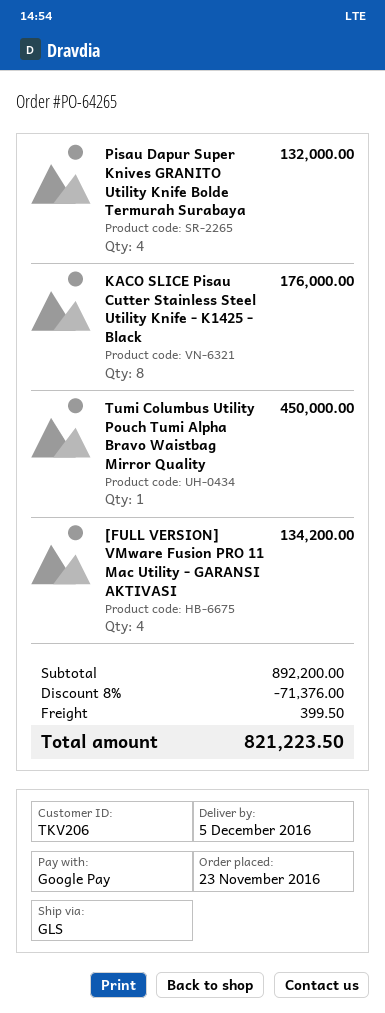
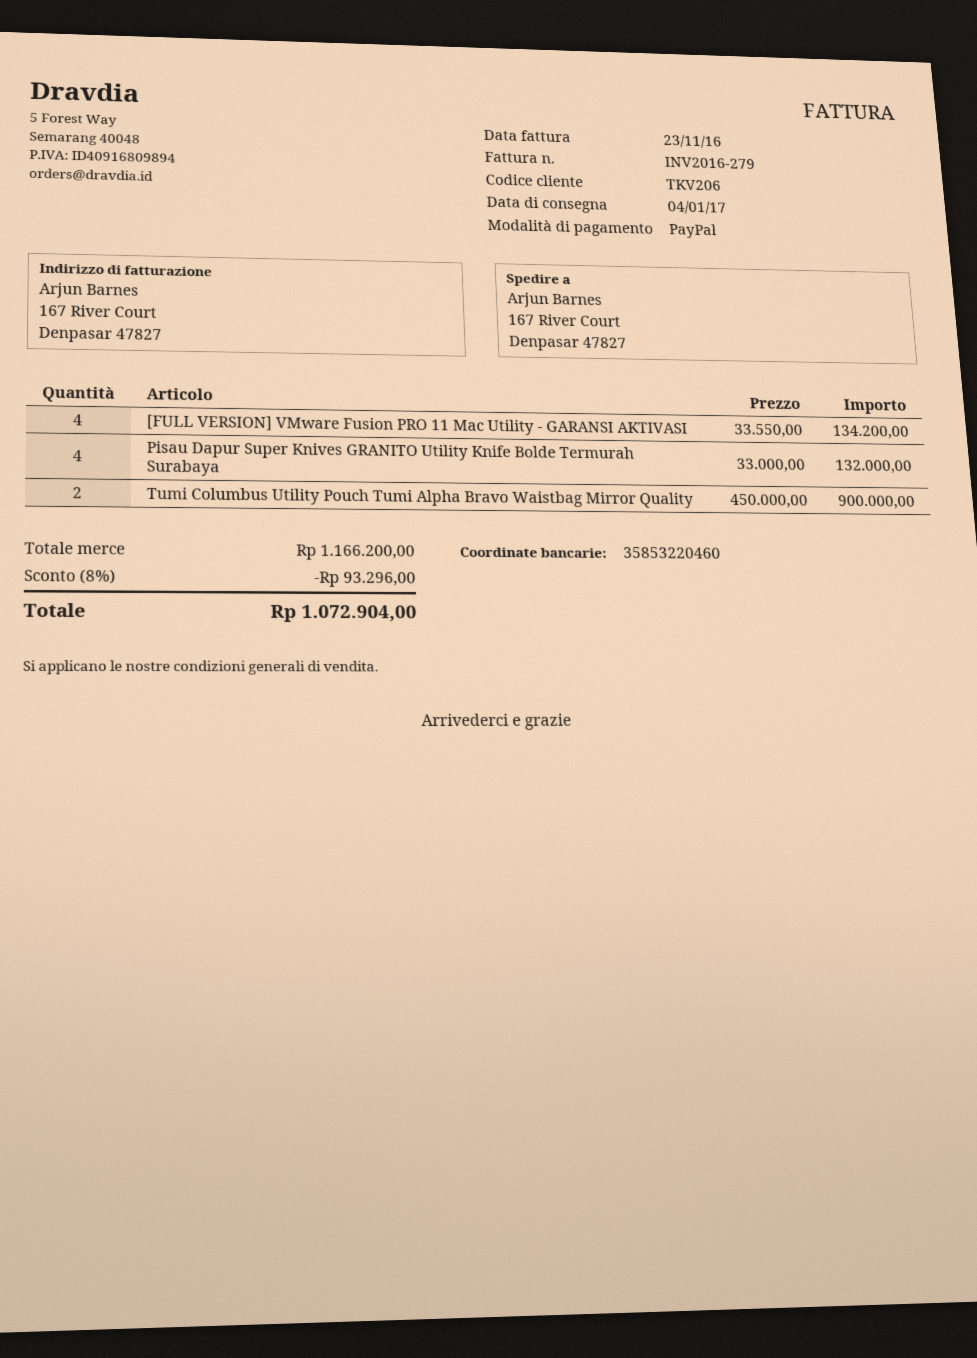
delivery date: 2016-12-05 -> 2017-01-04
payment method: Google Pay -> PayPal
KACO SLICE Pisau Cutter Stainless Steel Utility Knife - K1425 - Black: 8 for 176000.00 -> none
Tumi Columbus Utility Pouch Tumi Alpha Bravo Waistbag Mirror Quality: 1 for 450000.00 -> 2 for 900000.00
subtotal: 892200.00 -> 1166200.00
discount: 8% = 71376.00 -> 8% = 93296.00
shipping: 399.50 -> none
total: 821223.50 -> 1072904.00

